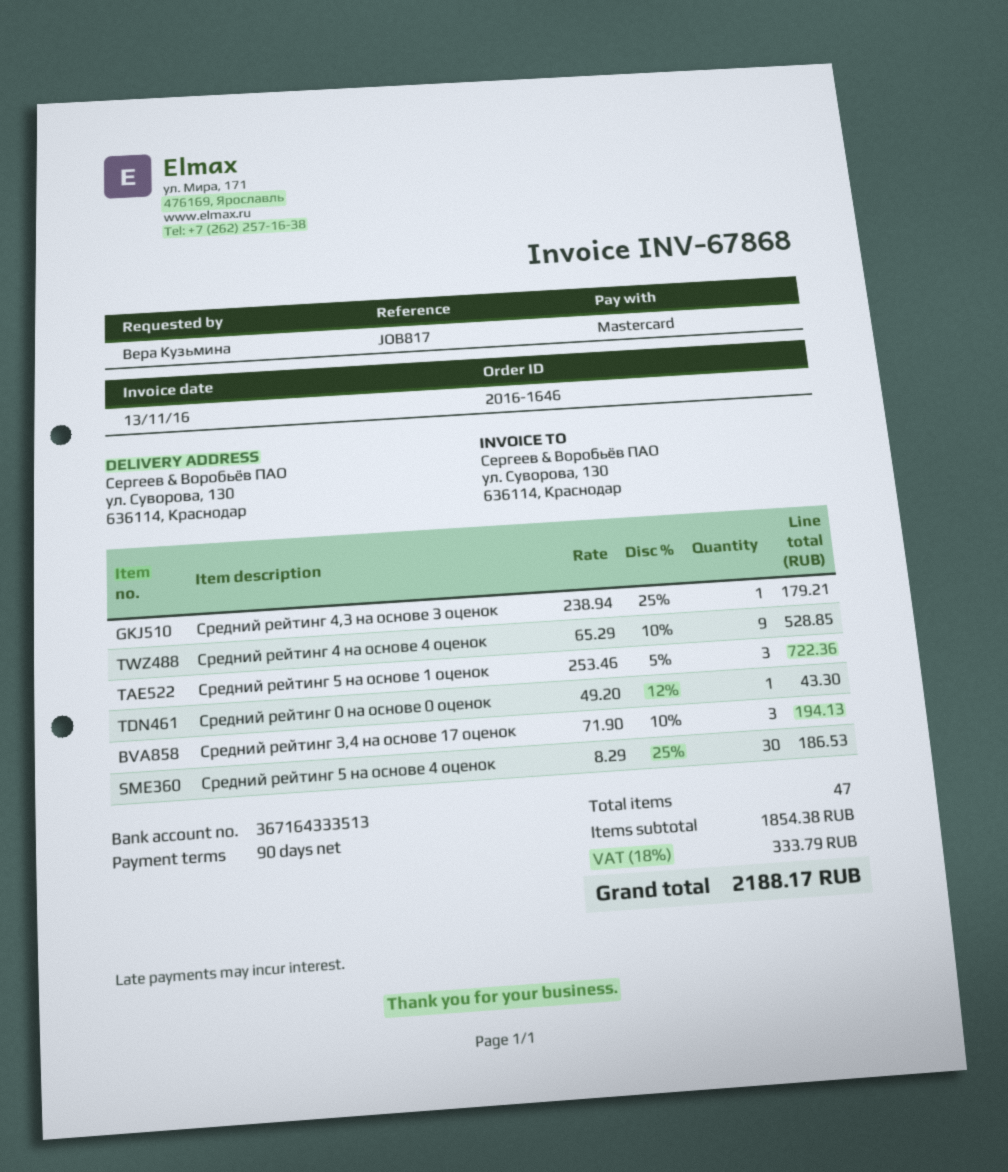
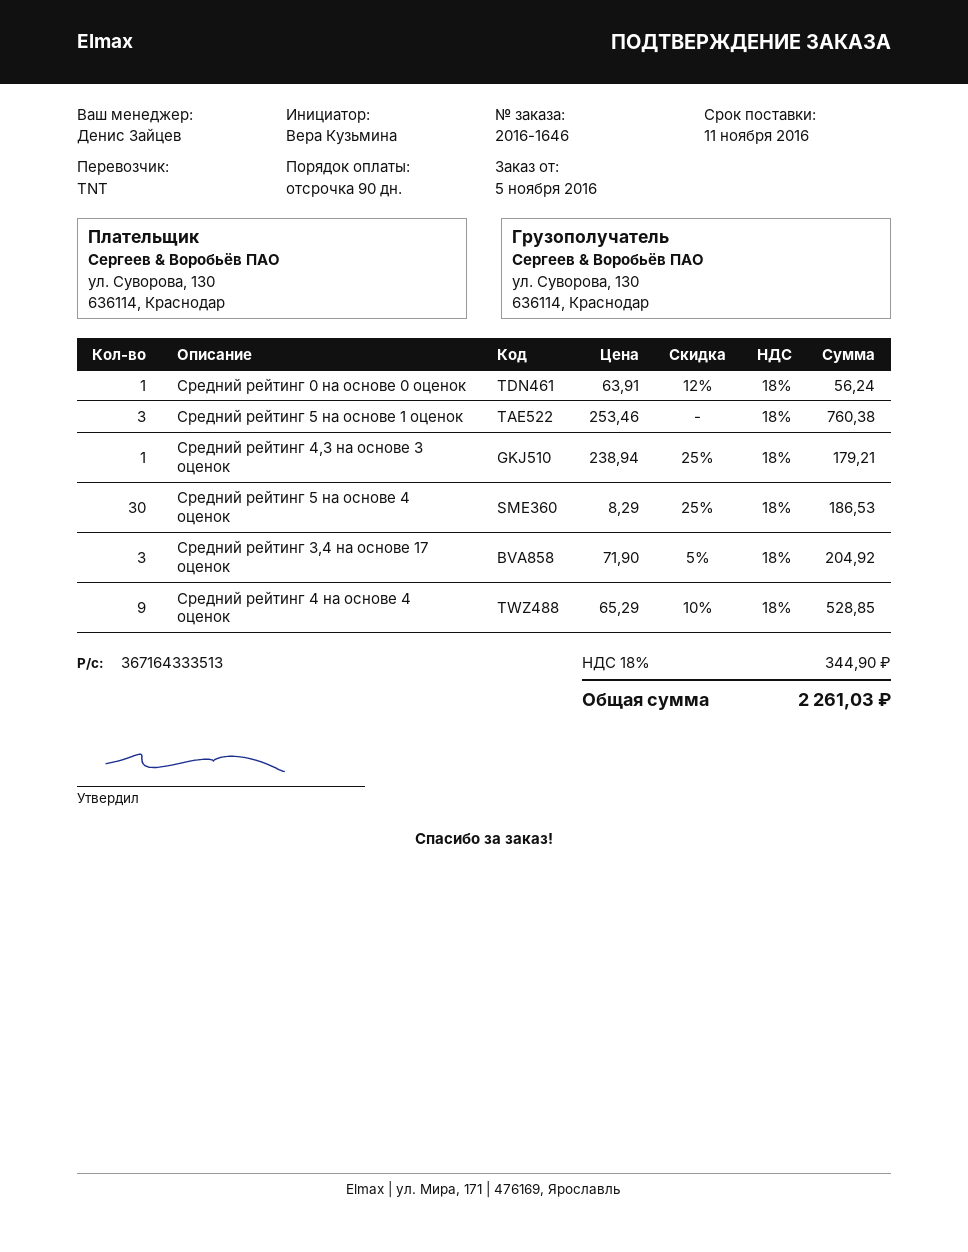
Средний рейтинг 5 на основе 1 оценок: 3 x 253.46 - 5% = 722.36 -> 3 x 253.46 = 760.38
Средний рейтинг 0 на основе 0 оценок: 1 x 49.20 - 12% = 43.30 -> 1 x 63.91 - 12% = 56.24
Средний рейтинг 3,4 на основе 17 оценок: 3 x 71.90 - 10% = 194.13 -> 3 x 71.90 - 5% = 204.92
tax: 18% = 333.79 -> 18% = 344.90
total: 2188.17 -> 2261.03

